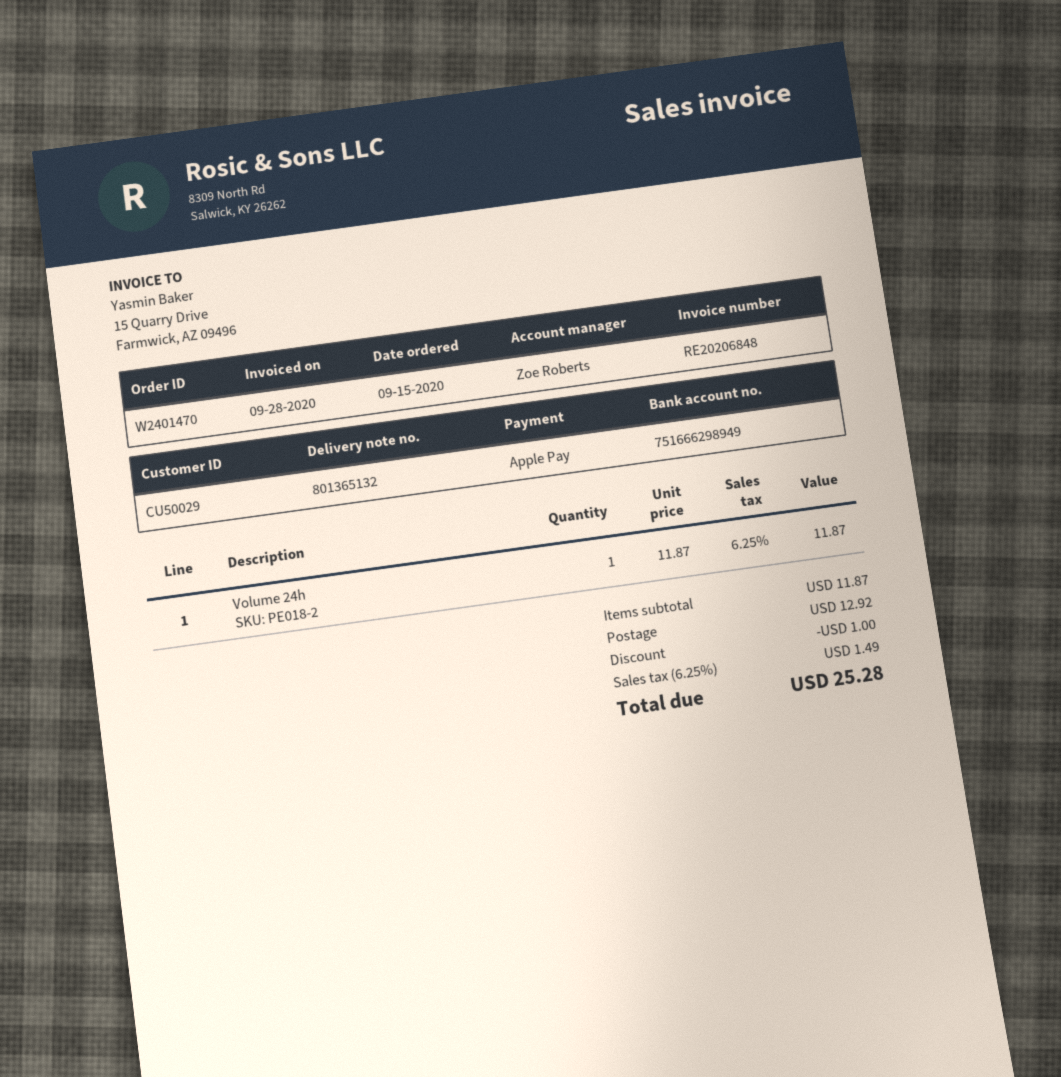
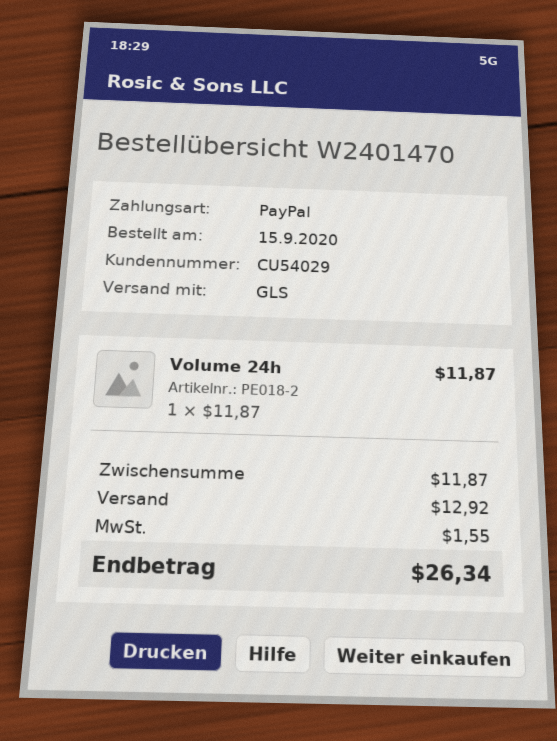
customer number: CU50029 -> CU54029
payment method: Apple Pay -> PayPal
discount: 1.00 -> none
tax: 1.49 -> 1.55
total: 25.28 -> 26.34

